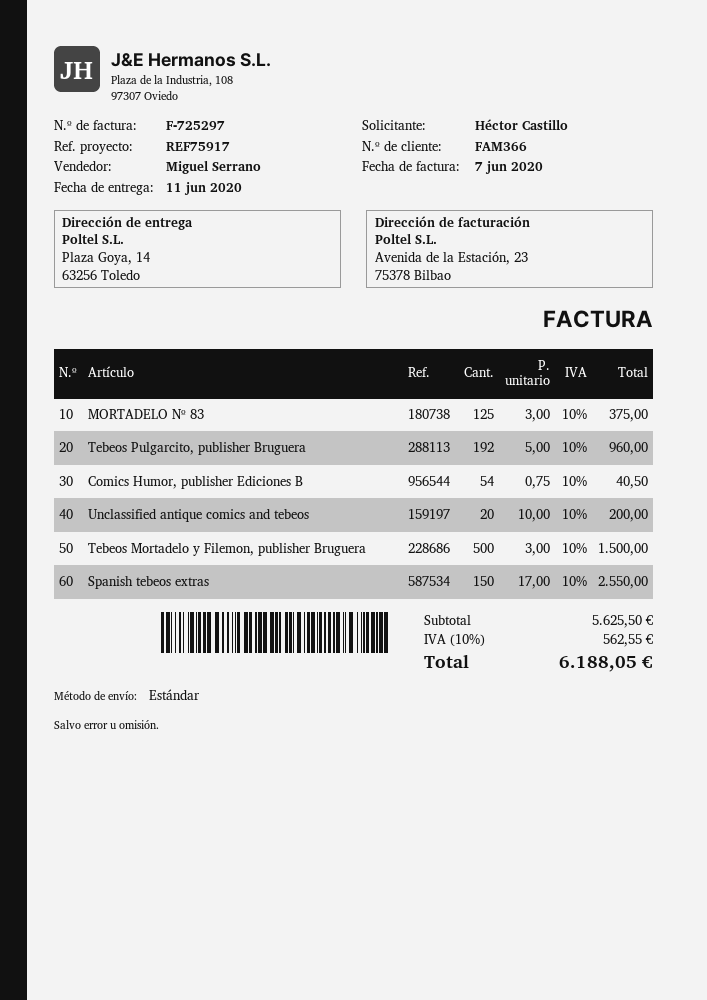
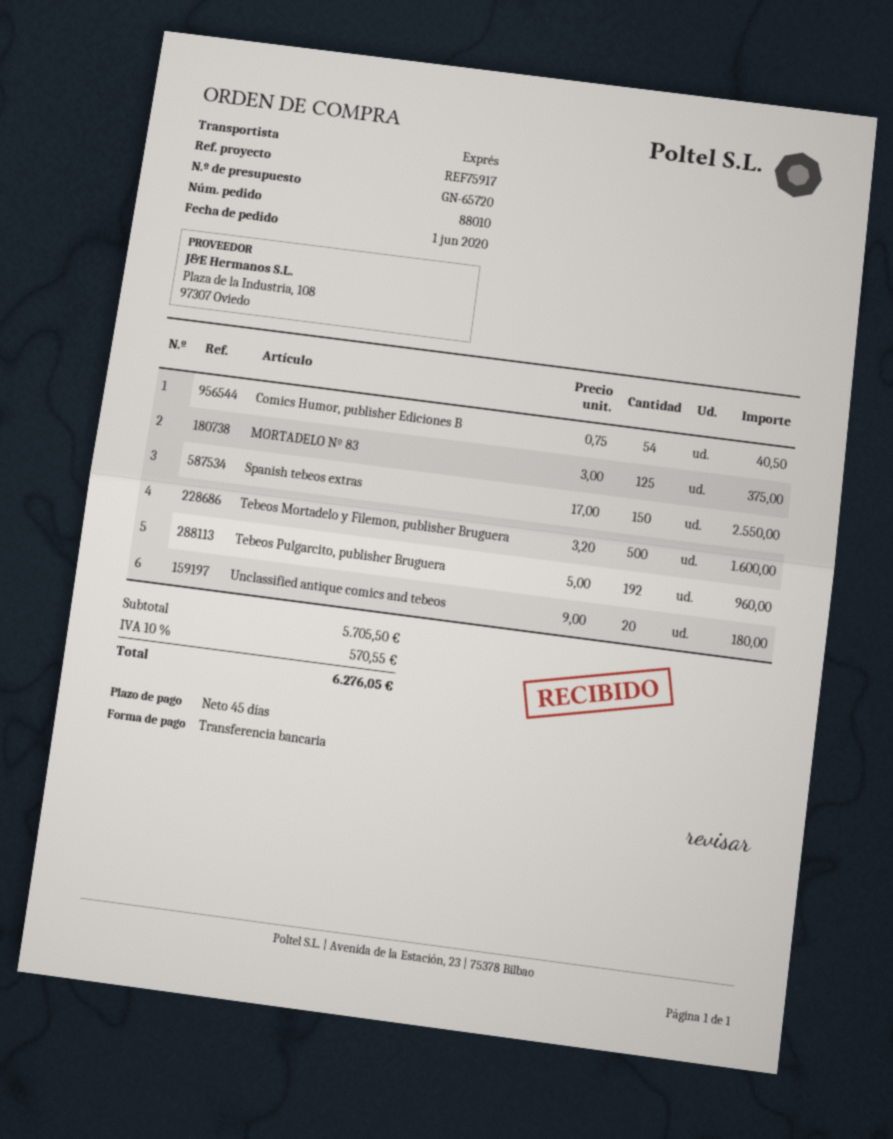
shipping method: standard -> express
Unclassified antique comics and tebeos: 20 x 10.00 = 200.00 -> 20 x 9.00 = 180.00
Tebeos Mortadelo y Filemon, publisher Bruguera: 500 x 3.00 = 1500.00 -> 500 x 3.20 = 1600.00
subtotal: 5625.50 -> 5705.50
tax: 10% = 562.55 -> 10% = 570.55
total: 6188.05 -> 6276.05

